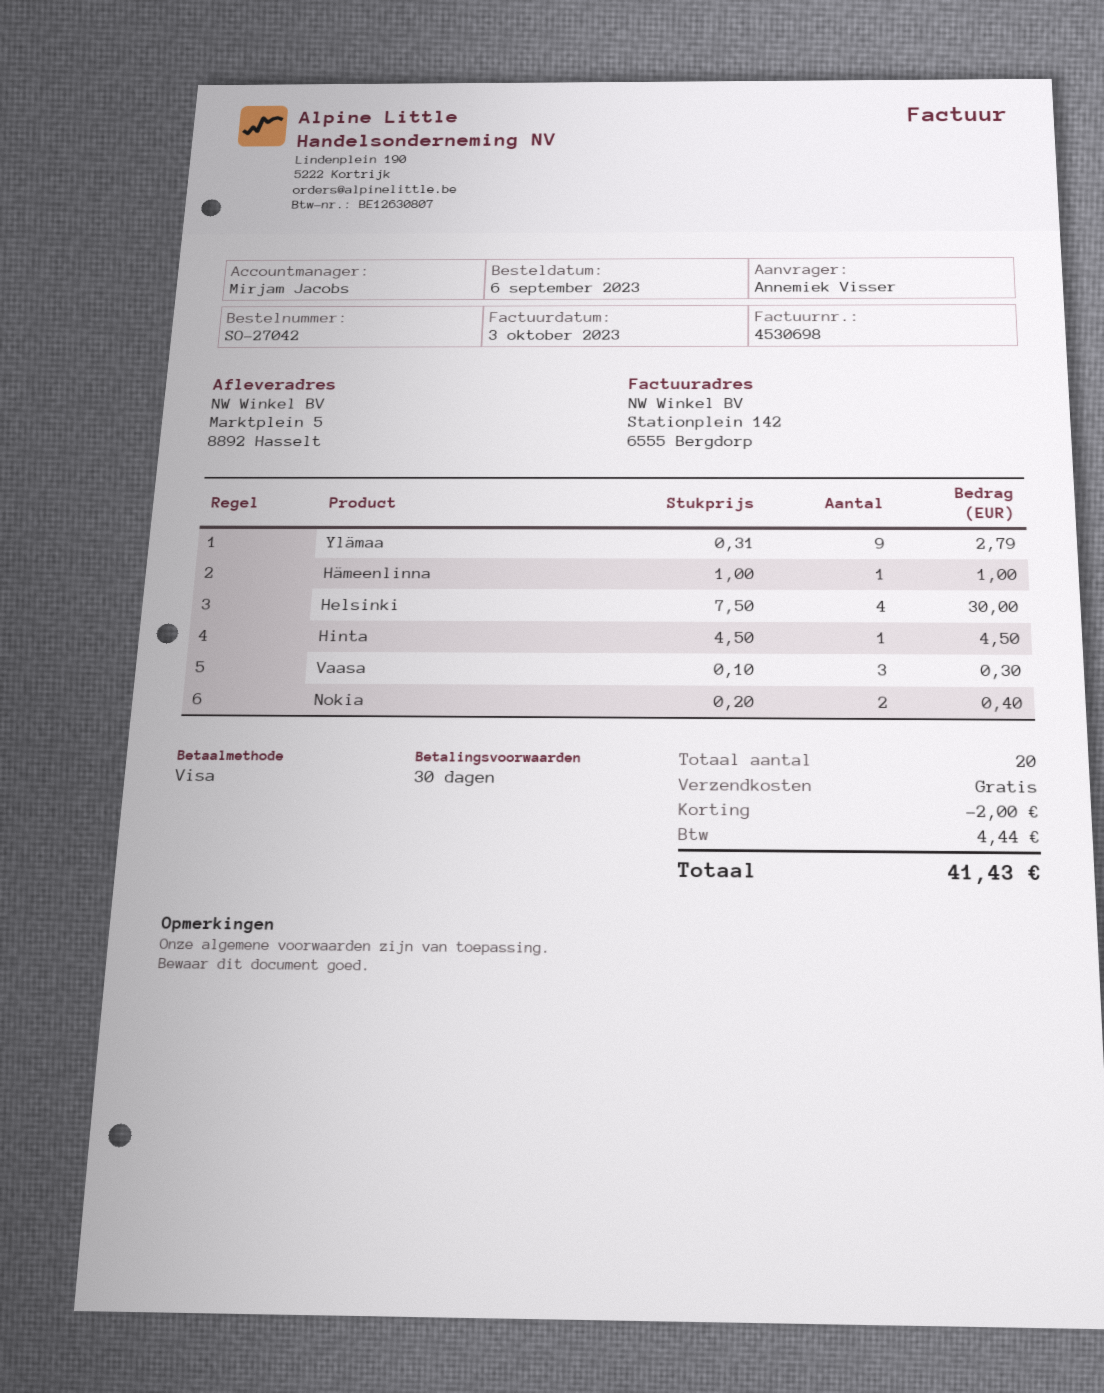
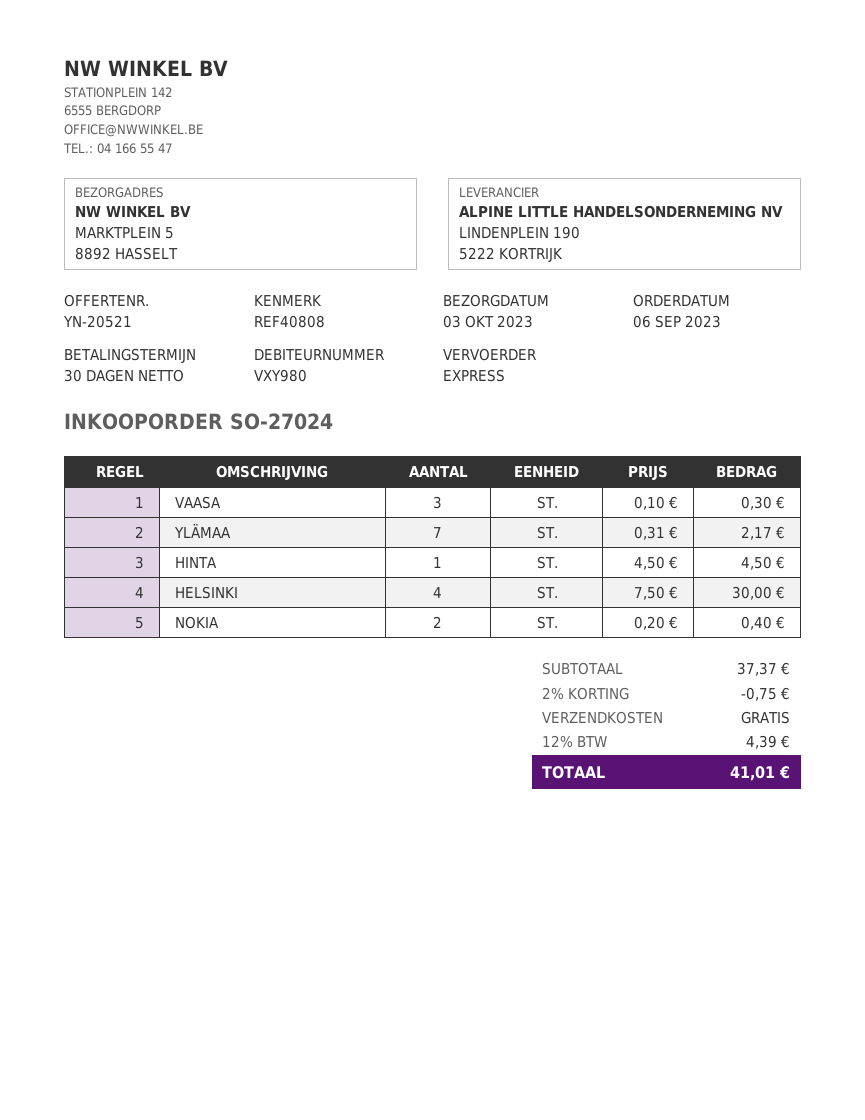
order number: SO-27042 -> SO-27024
Ylämaa: 9 x 0.31 = 2.79 -> 7 x 0.31 = 2.17
Hämeenlinna: 1 x 1.00 = 1.00 -> none
discount: 2.00 -> 0.75
tax: 4.44 -> 4.39
total: 41.43 -> 41.01

